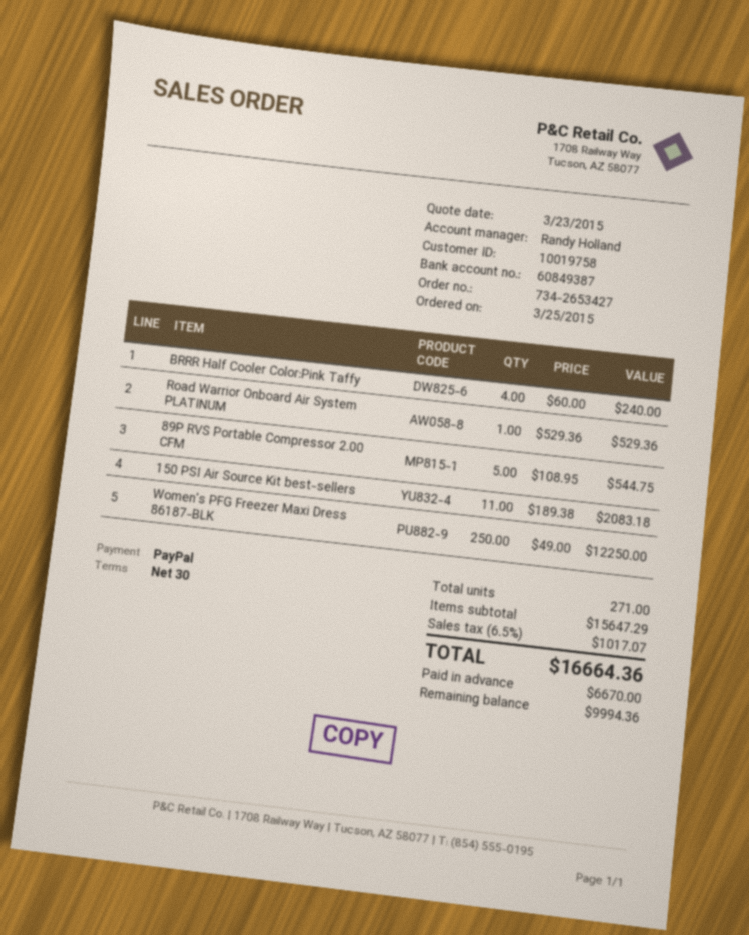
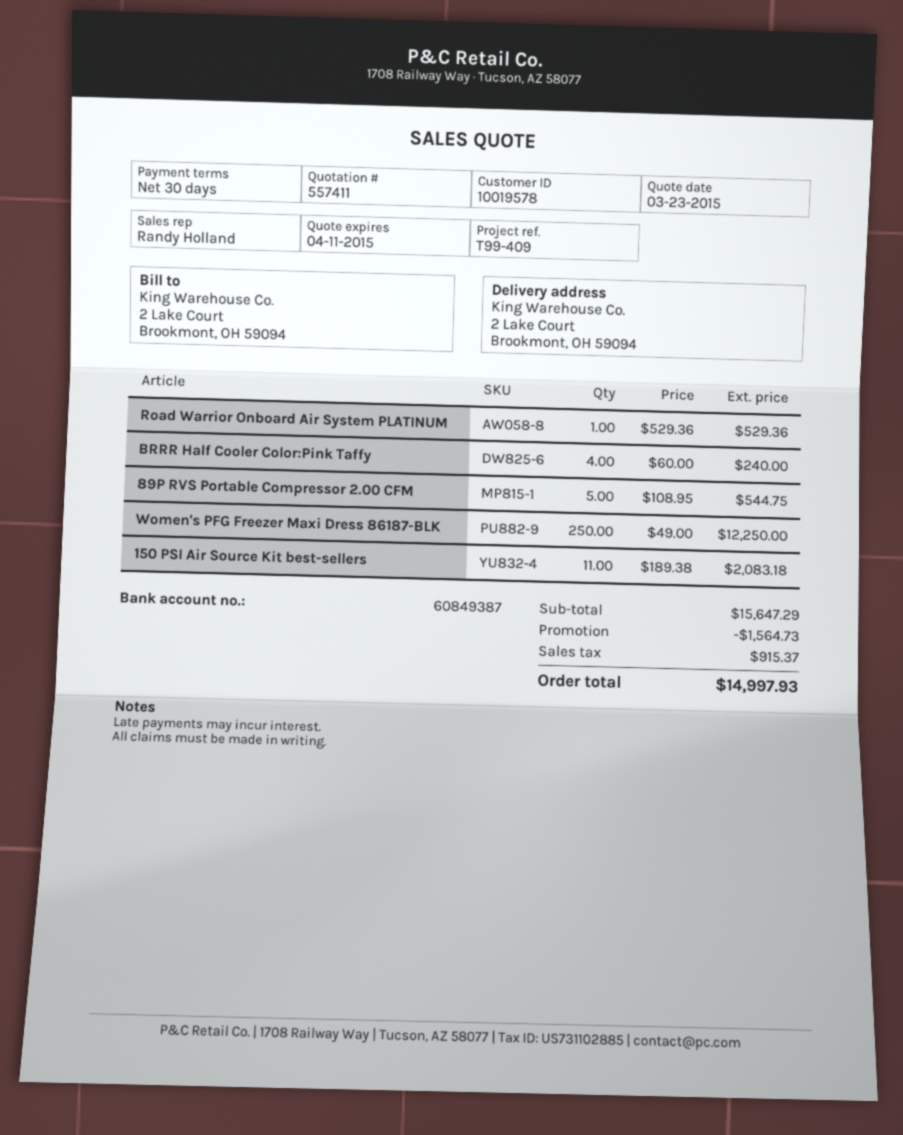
customer number: 10019758 -> 10019578
discount: none -> 1564.73
tax: 1017.07 -> 915.37
total: 16664.36 -> 14997.93

